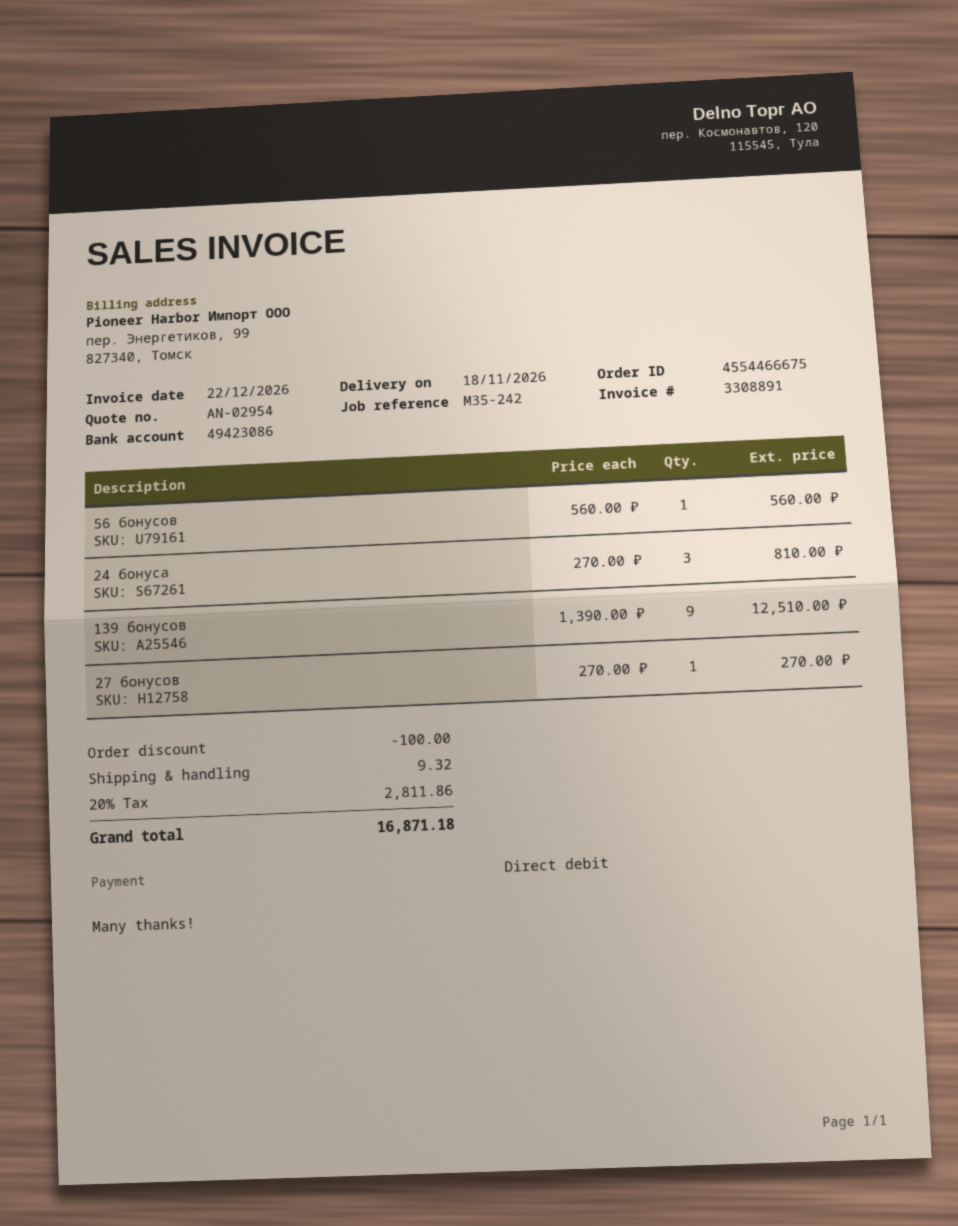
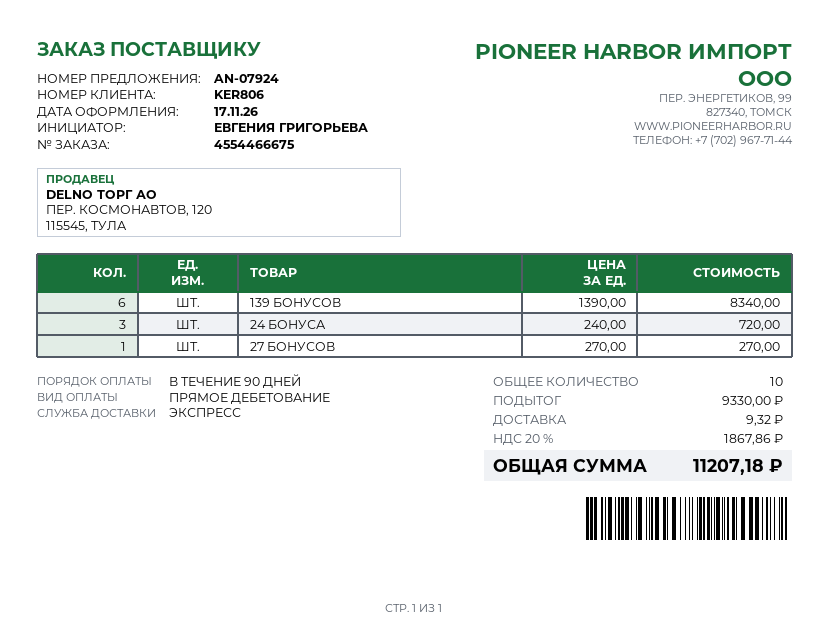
quote number: AN-02954 -> AN-07924
56 бонусов: 1 x 560.00 = 560.00 -> none
24 бонуса: 3 x 270.00 = 810.00 -> 3 x 240.00 = 720.00
139 бонусов: 9 x 1390.00 = 12510.00 -> 6 x 1390.00 = 8340.00
discount: 100.00 -> none
tax: 20% = 2811.86 -> 20% = 1867.86
total: 16871.18 -> 11207.18

